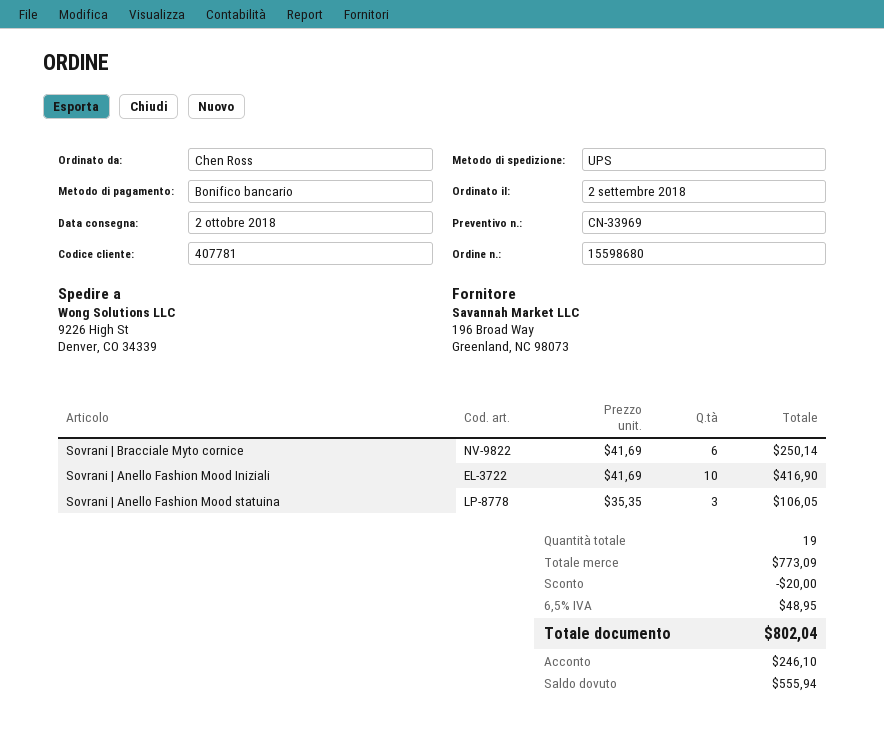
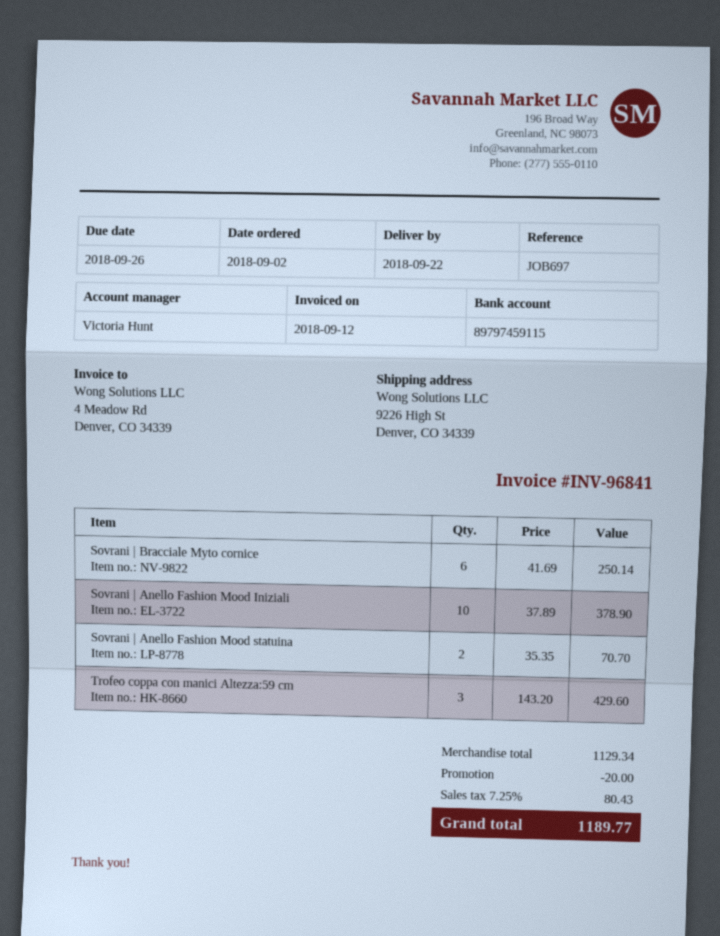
delivery date: 2018-10-02 -> 2018-09-22
Sovrani | Anello Fashion Mood Iniziali: 10 x 41.69 = 416.90 -> 10 x 37.89 = 378.90
Sovrani | Anello Fashion Mood statuina: 3 x 35.35 = 106.05 -> 2 x 35.35 = 70.70
Trofeo coppa con manici Altezza:59 cm: none -> 3 x 143.20 = 429.60
subtotal: 773.09 -> 1129.34
tax: 6.5% = 48.95 -> 7.25% = 80.43
total: 802.04 -> 1189.77

